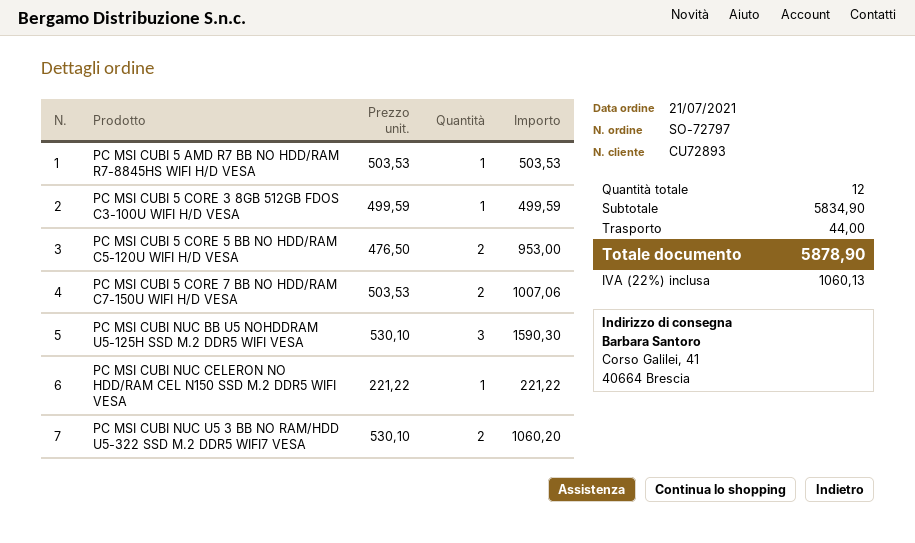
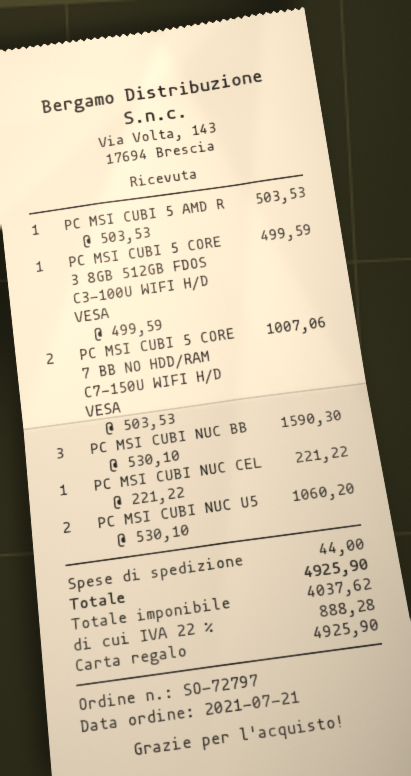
PC MSI CUBI 5 CORE 5 BB NO HDD/RAM C5-120U WIFI H/D VESA: 2 x 476.50 = 953.00 -> none
tax: 22% = 1060.13 -> 22% = 888.28
total: 5878.90 -> 4925.90

